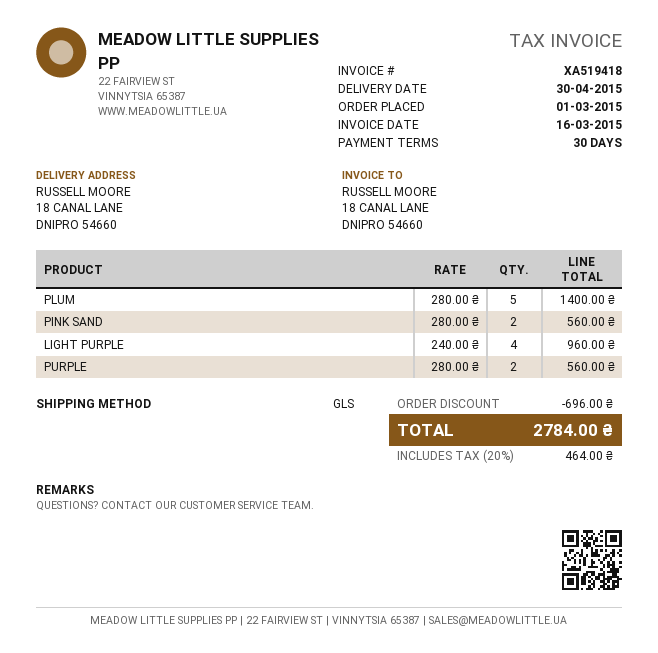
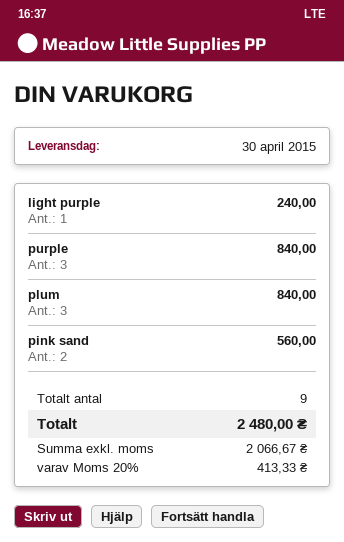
PLUM: 5 for 1400.00 -> 3 for 840.00
LIGHT PURPLE: 4 for 960.00 -> 1 for 240.00
PURPLE: 2 for 560.00 -> 3 for 840.00
discount: 696.00 -> none
tax: 20% = 464.00 -> 20% = 413.33
total: 2784.00 -> 2480.00

